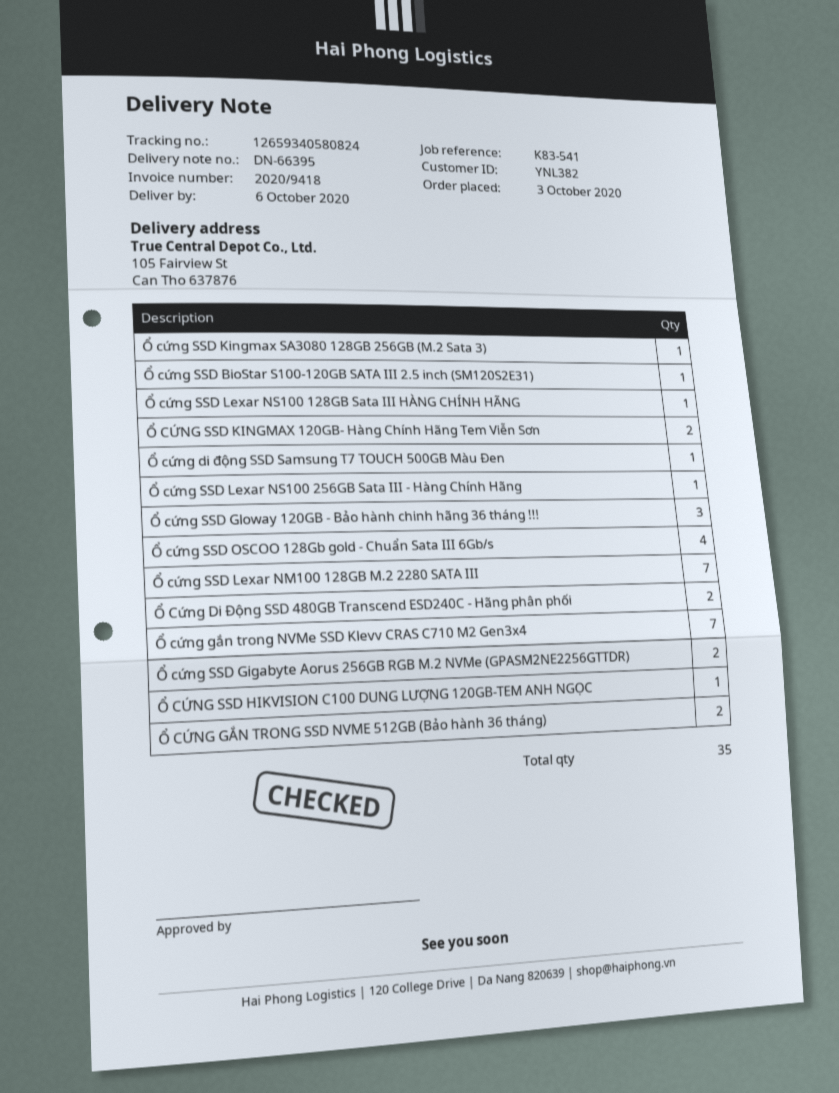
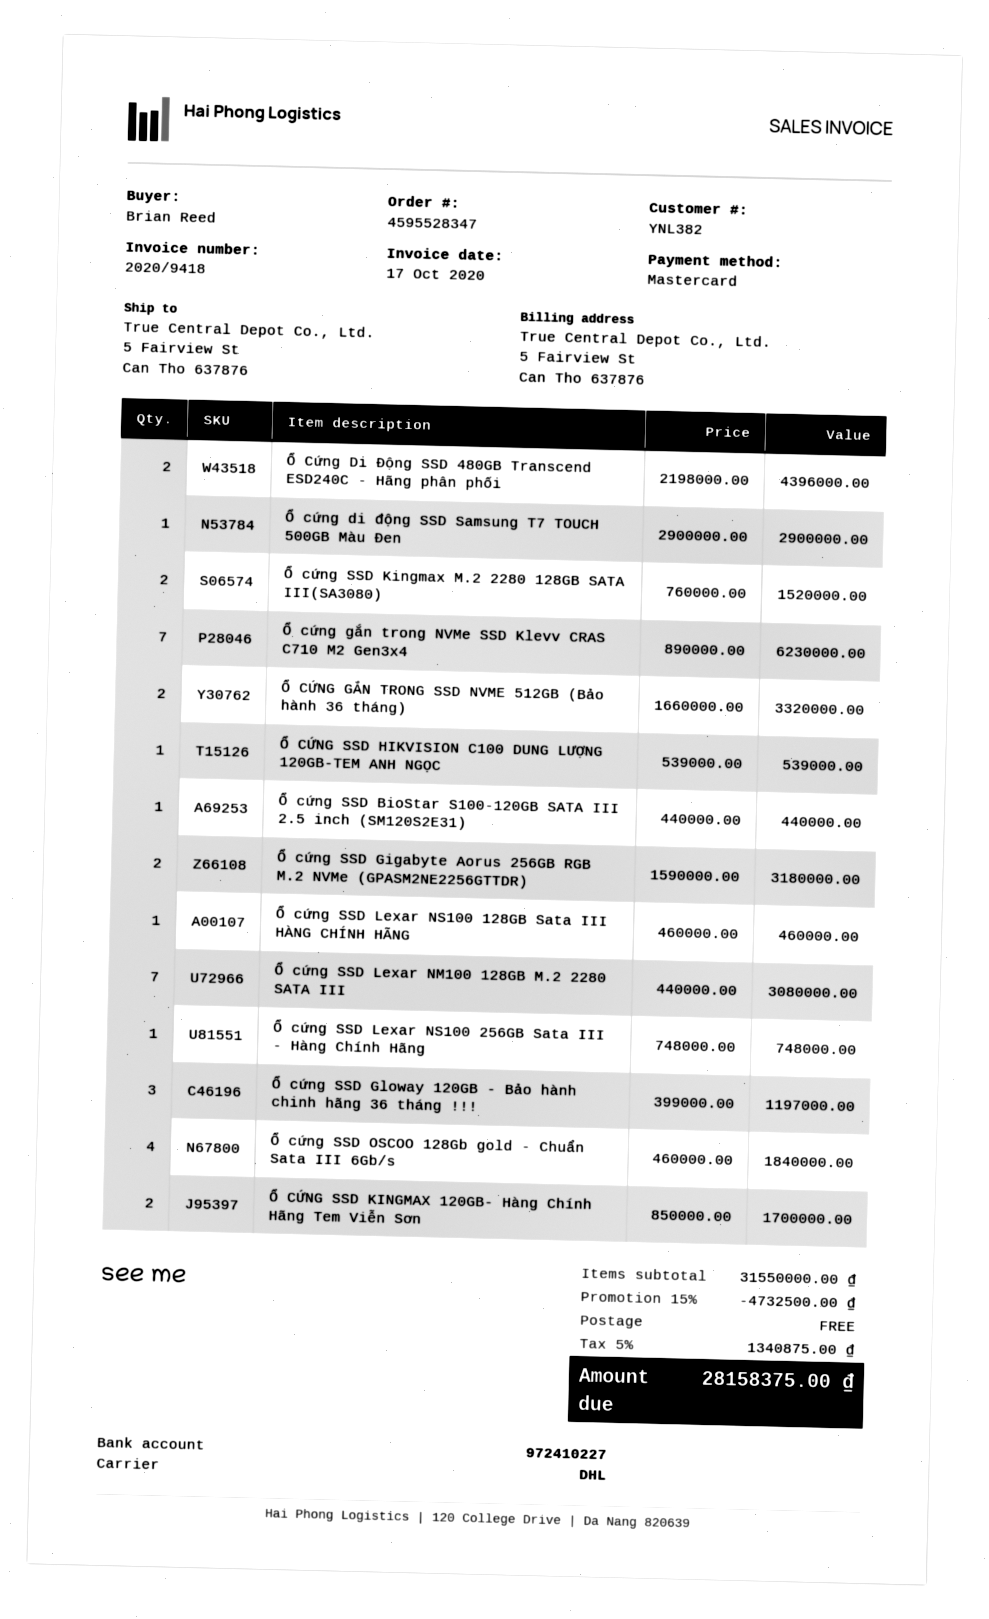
ship to: 105 Fairview St, Can Tho 637876 -> 5 Fairview St, Can Tho 637876
Ổ cứng SSD Kingmax SA3080 128GB 256GB (M.2 Sata 3): 1 -> none
Ổ cứng SSD Kingmax M.2 2280 128GB SATA III(SA3080): none -> 2

